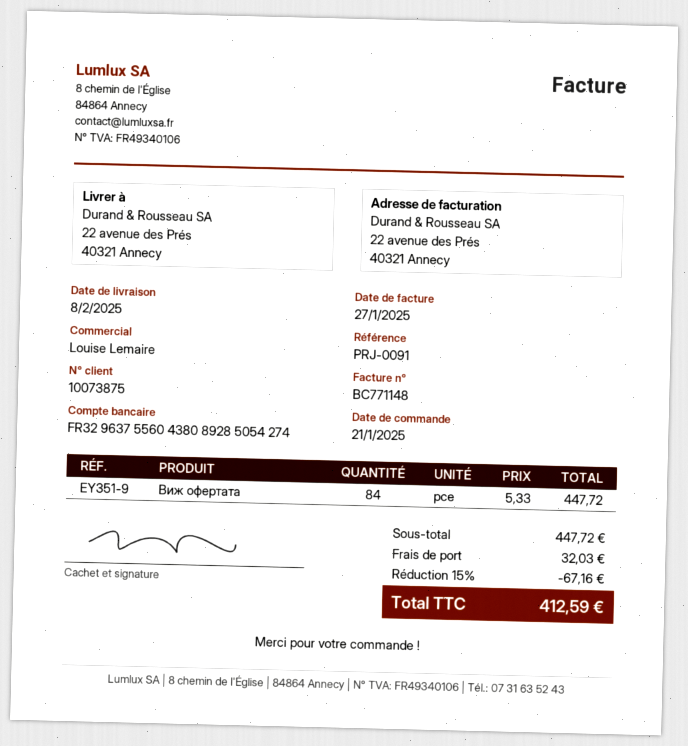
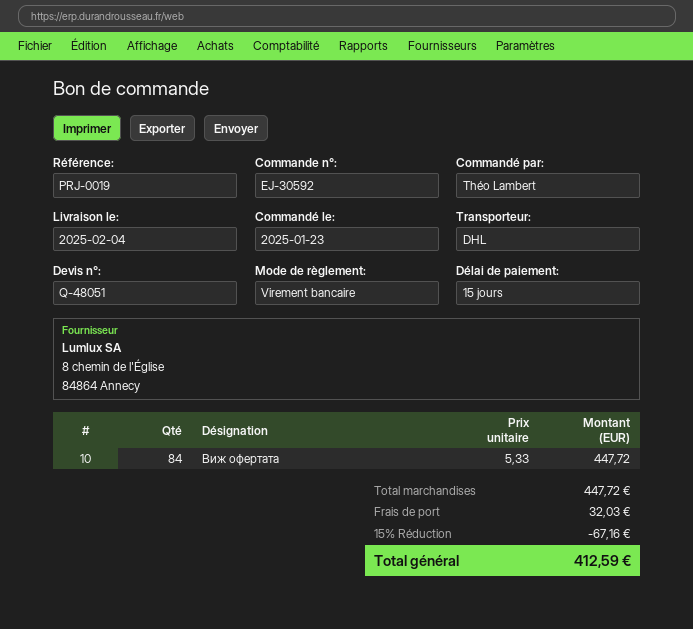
order date: 2025-01-21 -> 2025-01-23
delivery date: 2025-02-08 -> 2025-02-04
reference: PRJ-0091 -> PRJ-0019

